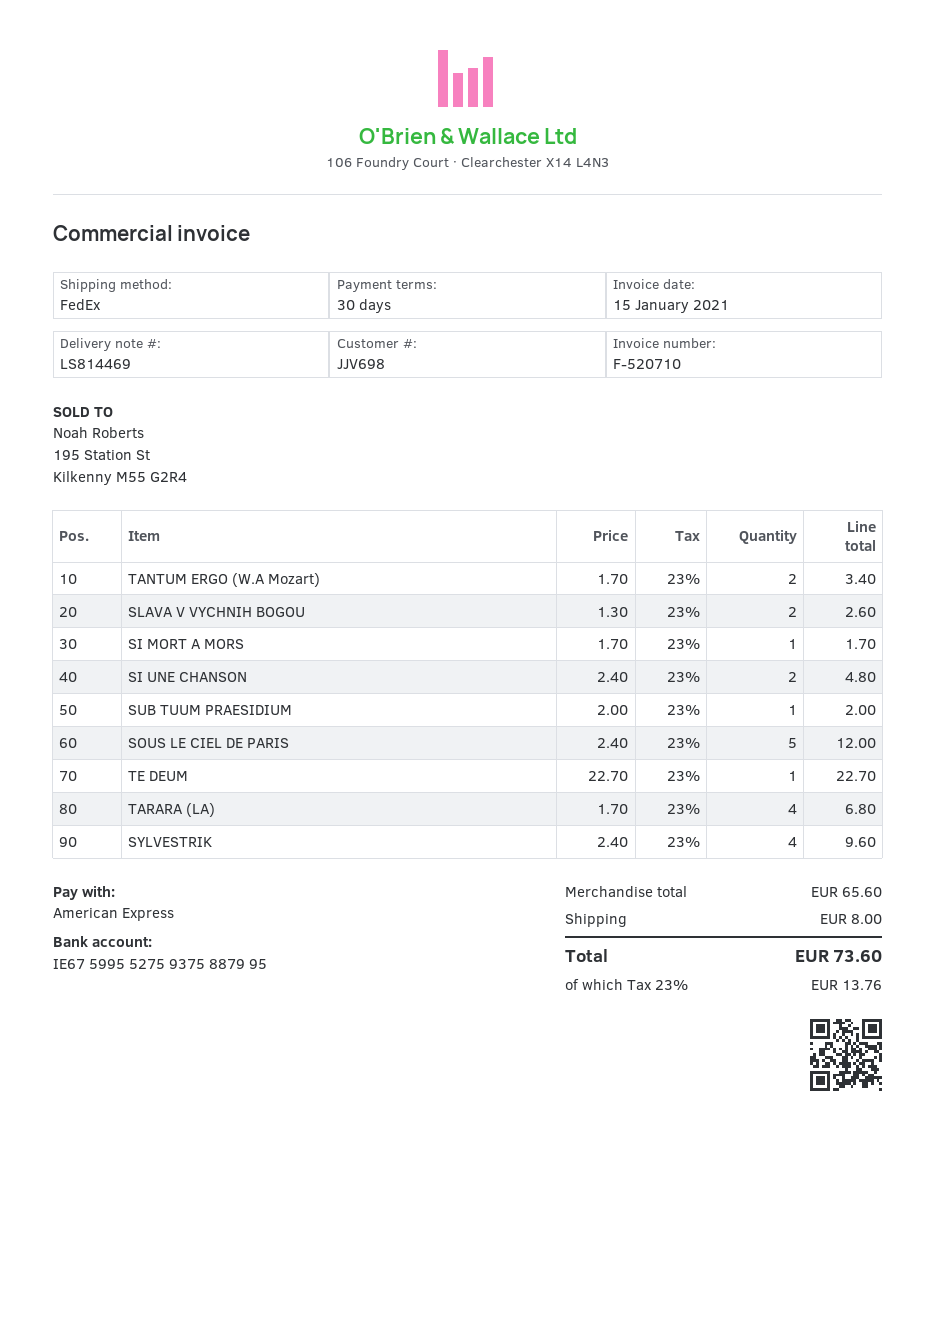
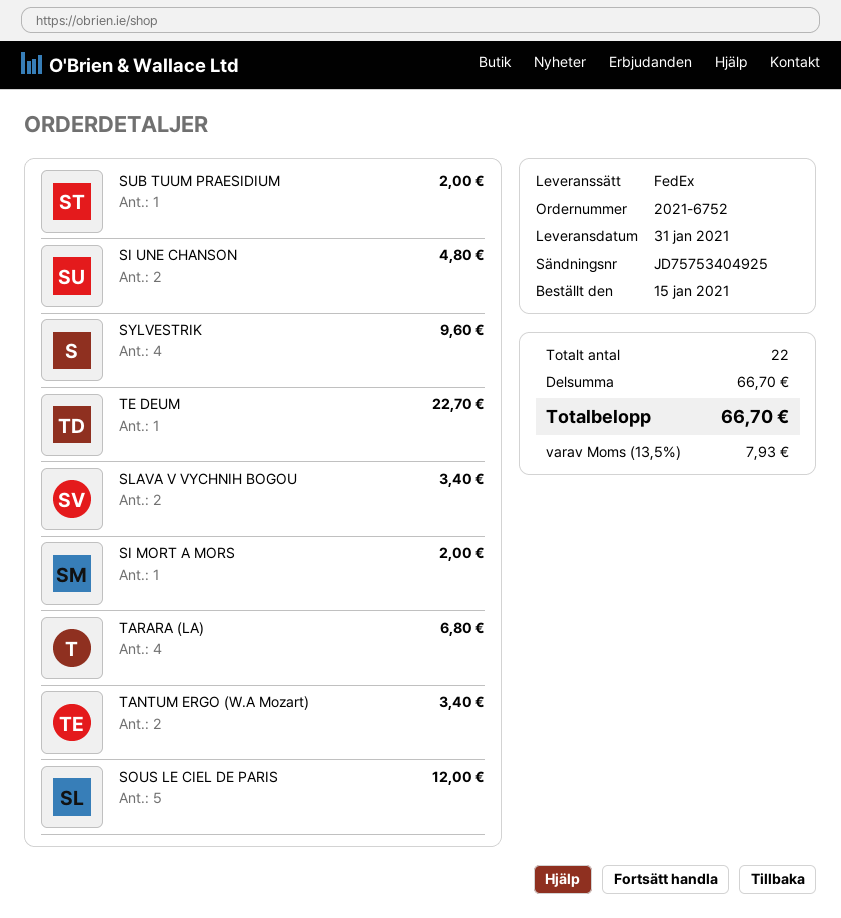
SLAVA V VYCHNIH BOGOU: 2 for 2.60 -> 2 for 3.40
SI MORT A MORS: 1 for 1.70 -> 1 for 2.00
subtotal: 65.60 -> 66.70
shipping: 8.00 -> none
tax: 23% = 13.76 -> 13.5% = 7.93
total: 73.60 -> 66.70

